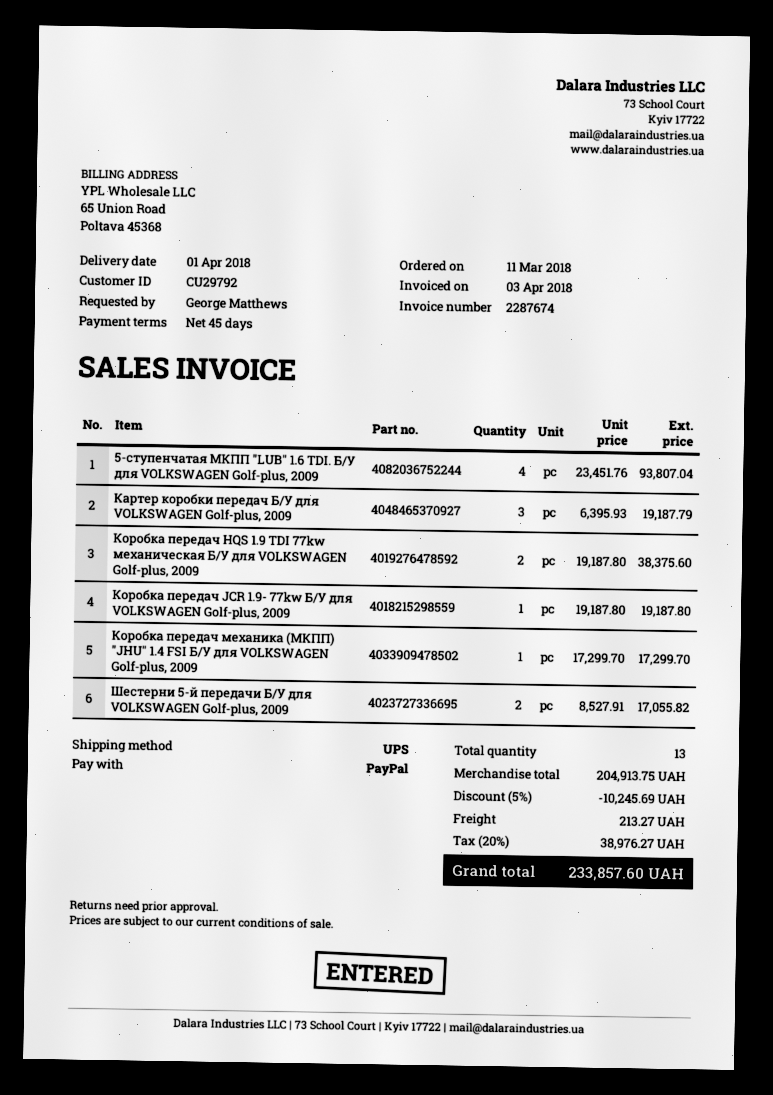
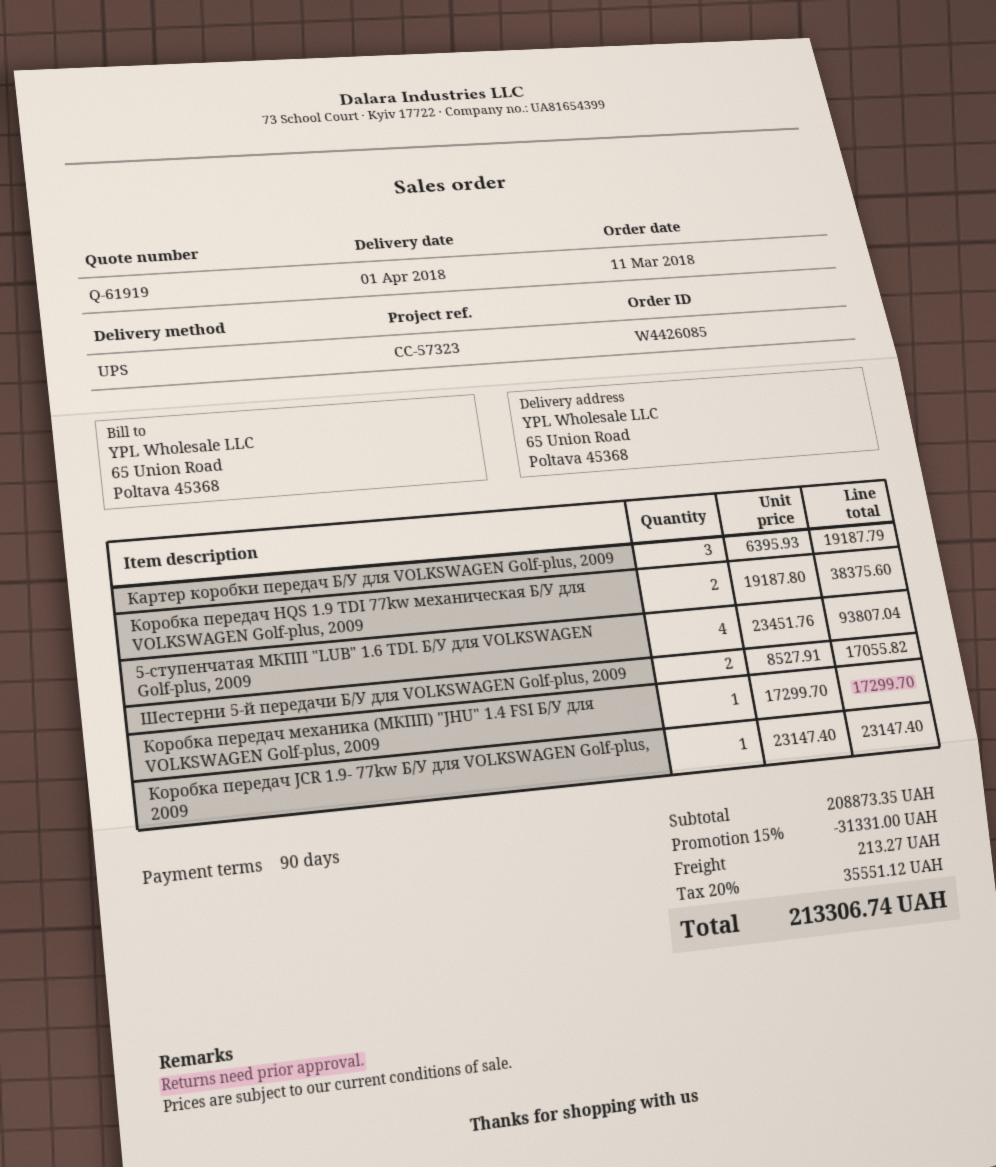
payment terms: 45 days -> 90 days
Коробка передач JCR 1.9- 77kw Б/У для VOLKSWAGEN Golf-plus, 2009: 1 x 19187.80 = 19187.80 -> 1 x 23147.40 = 23147.40
subtotal: 204913.75 -> 208873.35
discount: 5% = 10245.69 -> 15% = 31331.00
tax: 20% = 38976.27 -> 20% = 35551.12
total: 233857.60 -> 213306.74

